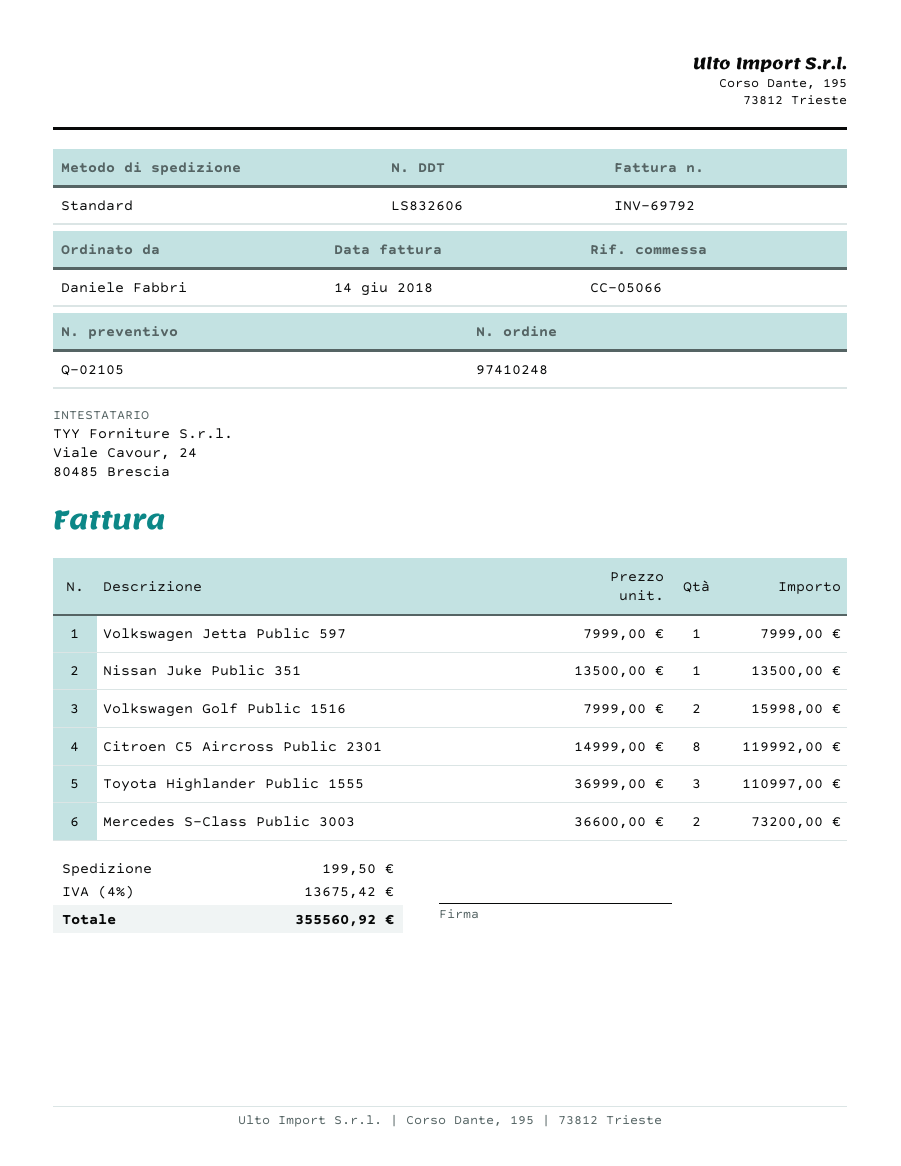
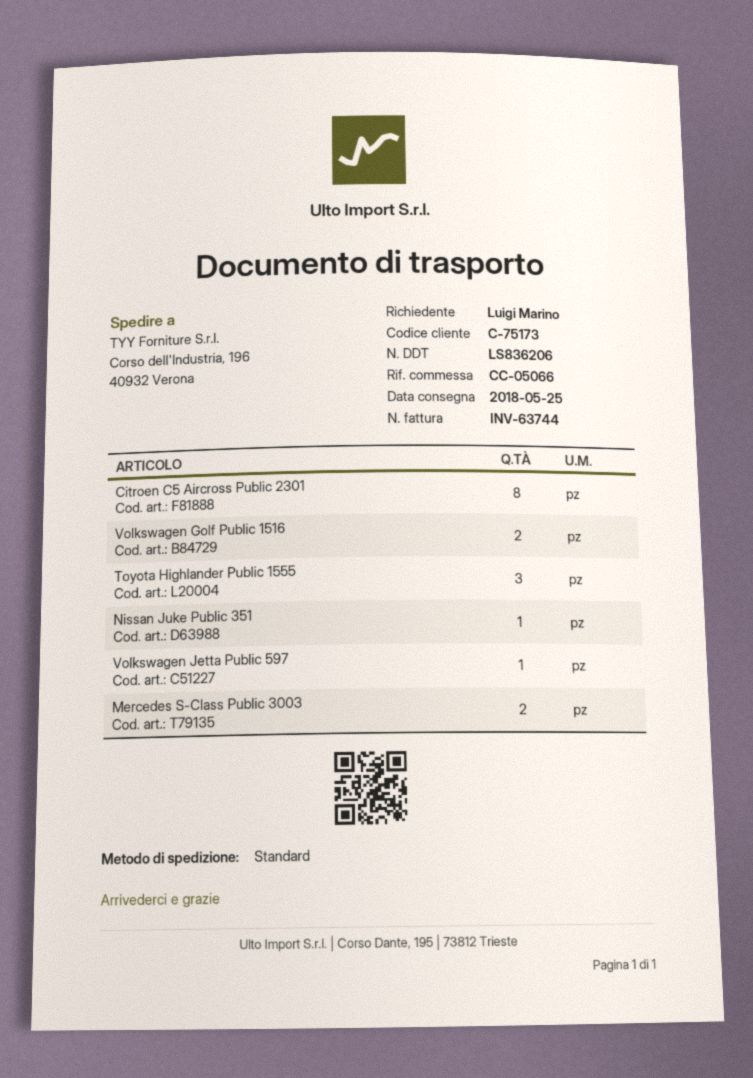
delivery note number: LS832606 -> LS836206
invoice number: INV-69792 -> INV-63744
ordered by: Daniele Fabbri -> Luigi Marino

